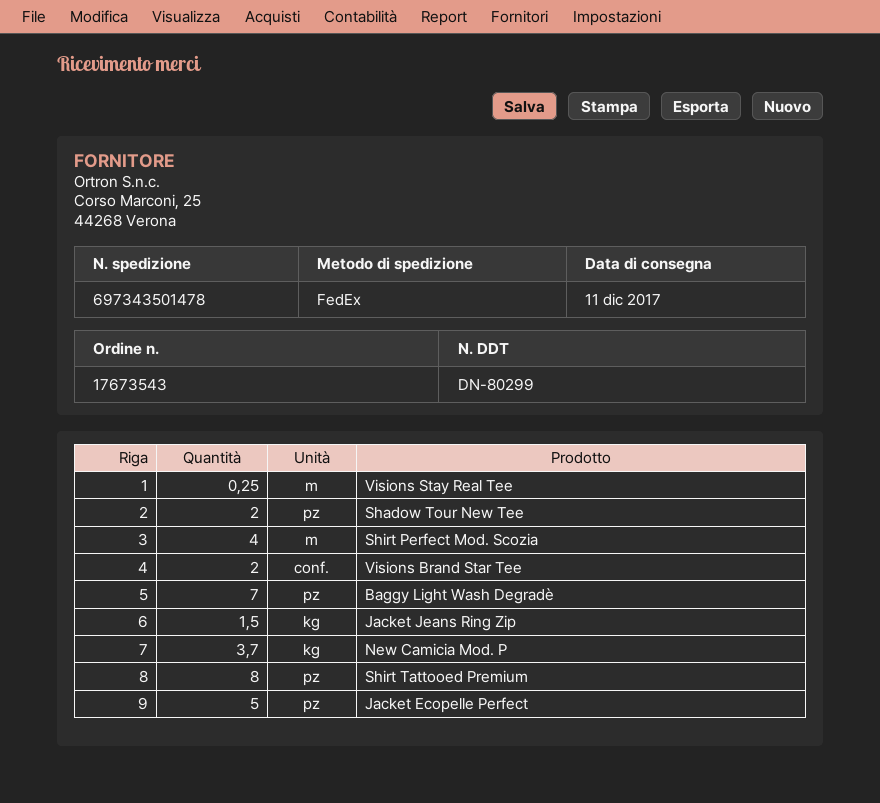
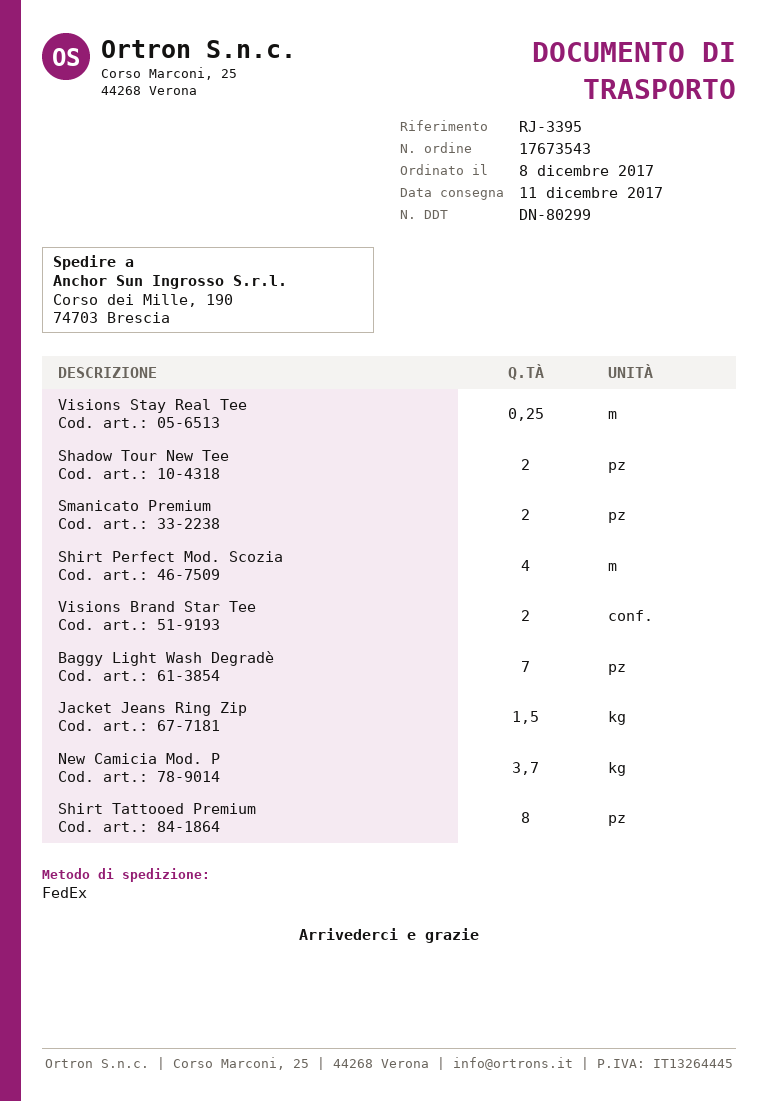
Jacket Ecopelle Perfect: 5 -> none
Smanicato Premium: none -> 2

